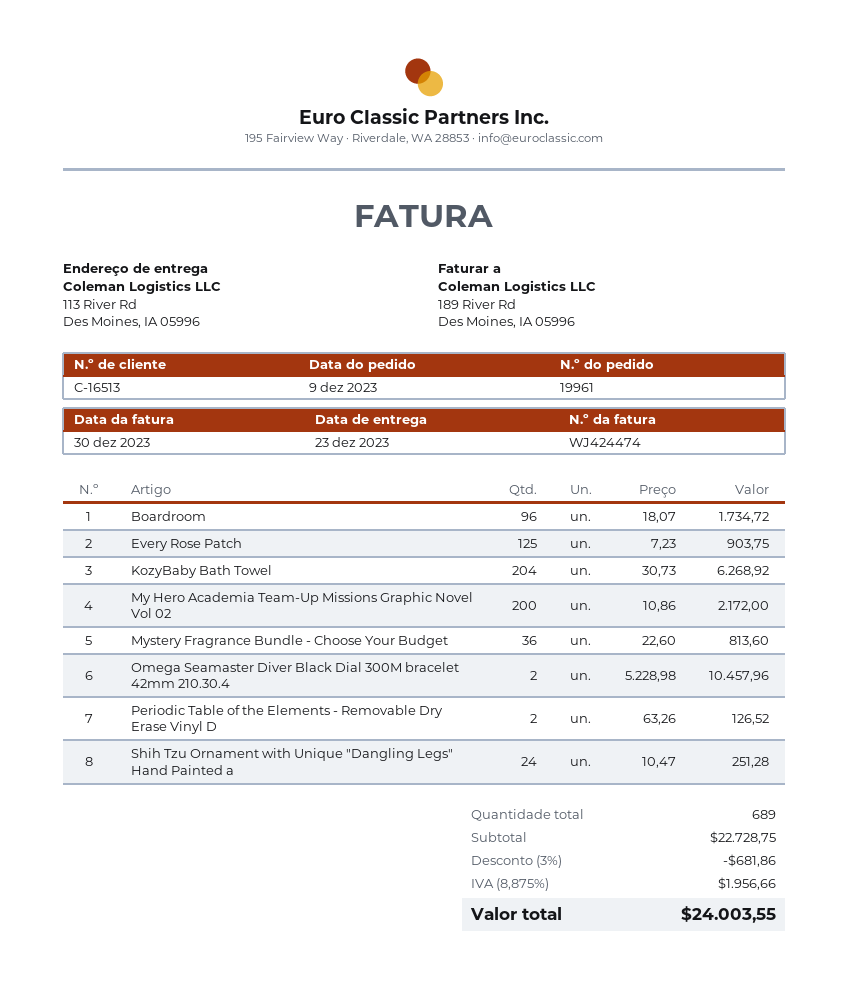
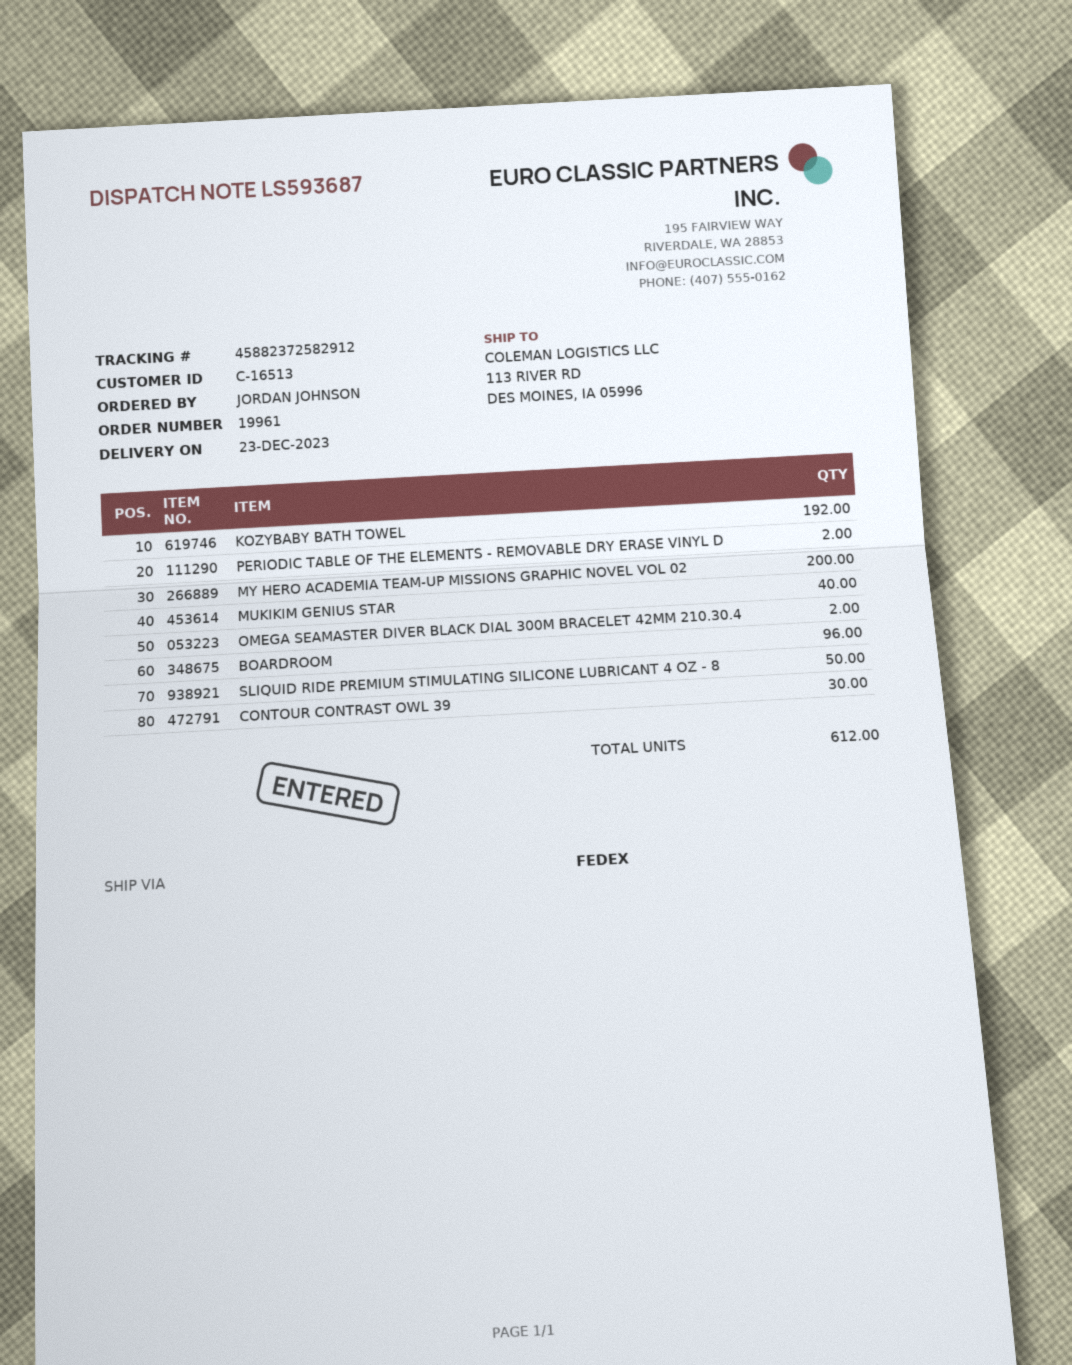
Every Rose Patch: 125 -> none
KozyBaby Bath Towel: 204 -> 192
Mystery Fragrance Bundle - Choose Your Budget: 36 -> none
Shih Tzu Ornament with Unique "Dangling Legs" Hand Painted a: 24 -> none
MUKIKIM GENIUS STAR: none -> 40
SLIQUID RIDE PREMIUM STIMULATING SILICONE LUBRICANT 4 OZ - 8: none -> 50
CONTOUR CONTRAST OWL 39: none -> 30
total quantity: 689 -> 612

